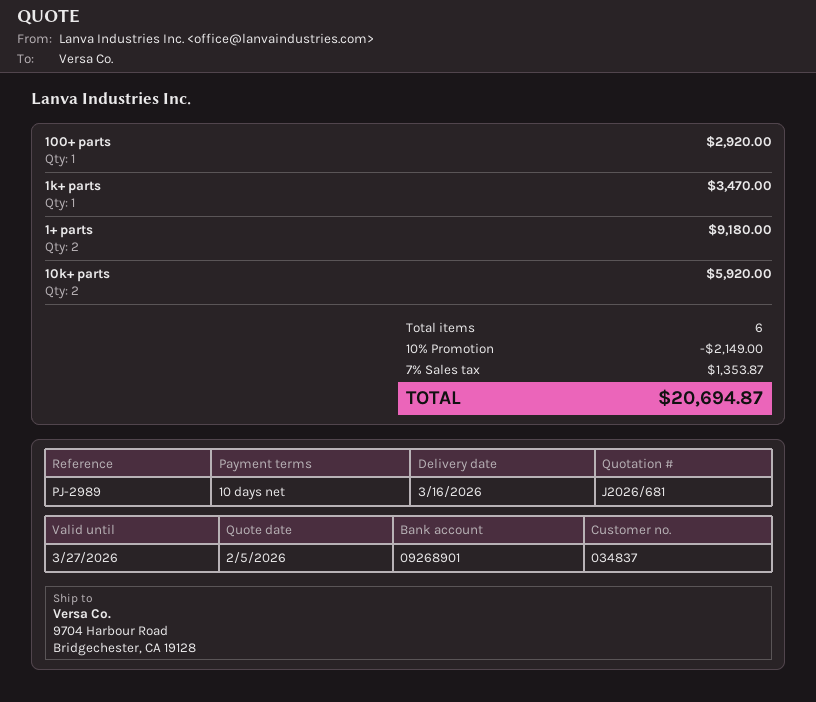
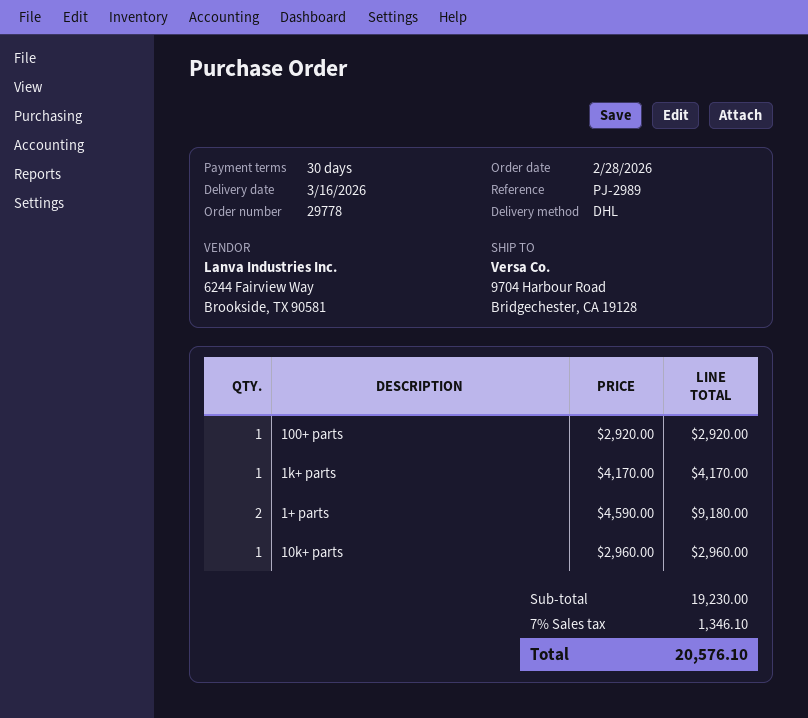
payment terms: 10 days -> 30 days
1k+ parts: 1 for 3470.00 -> 1 for 4170.00
10k+ parts: 2 for 5920.00 -> 1 for 2960.00
discount: 10% = 2149.00 -> none
tax: 7% = 1353.87 -> 7% = 1346.10
total: 20694.87 -> 20576.10

